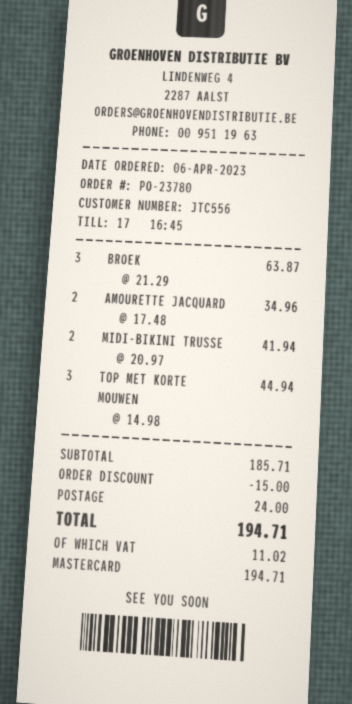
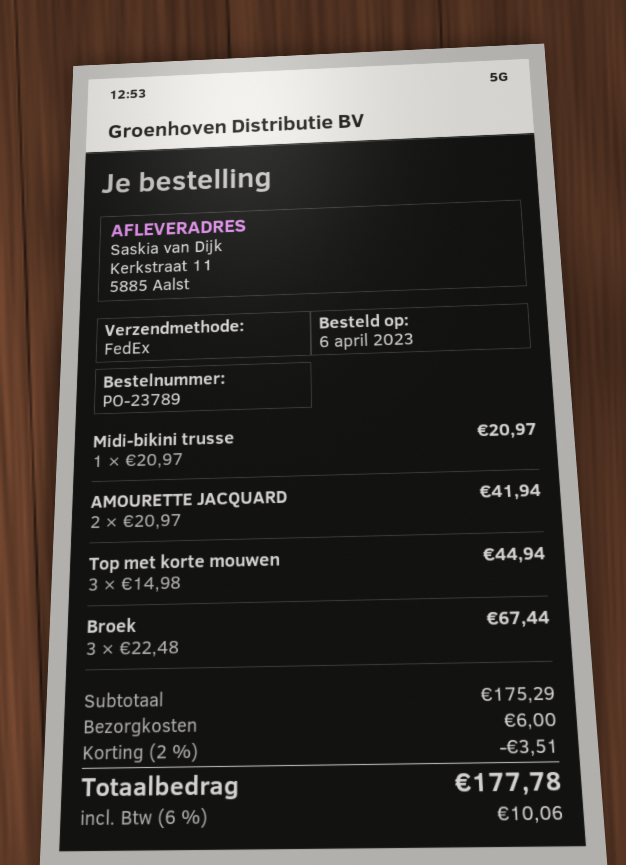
order number: PO-23780 -> PO-23789
BROEK: 3 x 21.29 = 63.87 -> 3 x 22.48 = 67.44
AMOURETTE JACQUARD: 2 x 17.48 = 34.96 -> 2 x 20.97 = 41.94
MIDI-BIKINI TRUSSE: 2 x 20.97 = 41.94 -> 1 x 20.97 = 20.97
subtotal: 185.71 -> 175.29
discount: 15.00 -> 3.51
shipping: 24.00 -> 6.00
tax: 11.02 -> 10.06
total: 194.71 -> 177.78

